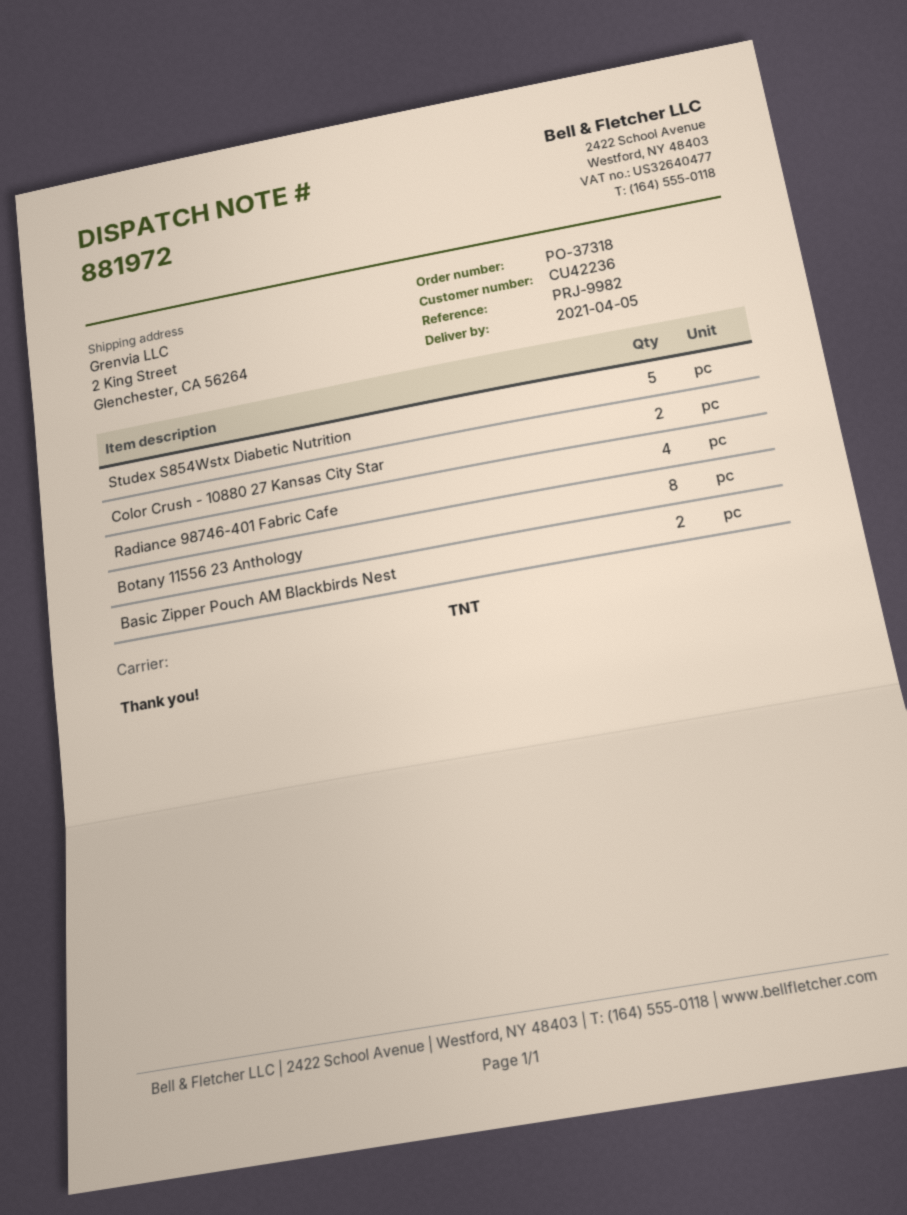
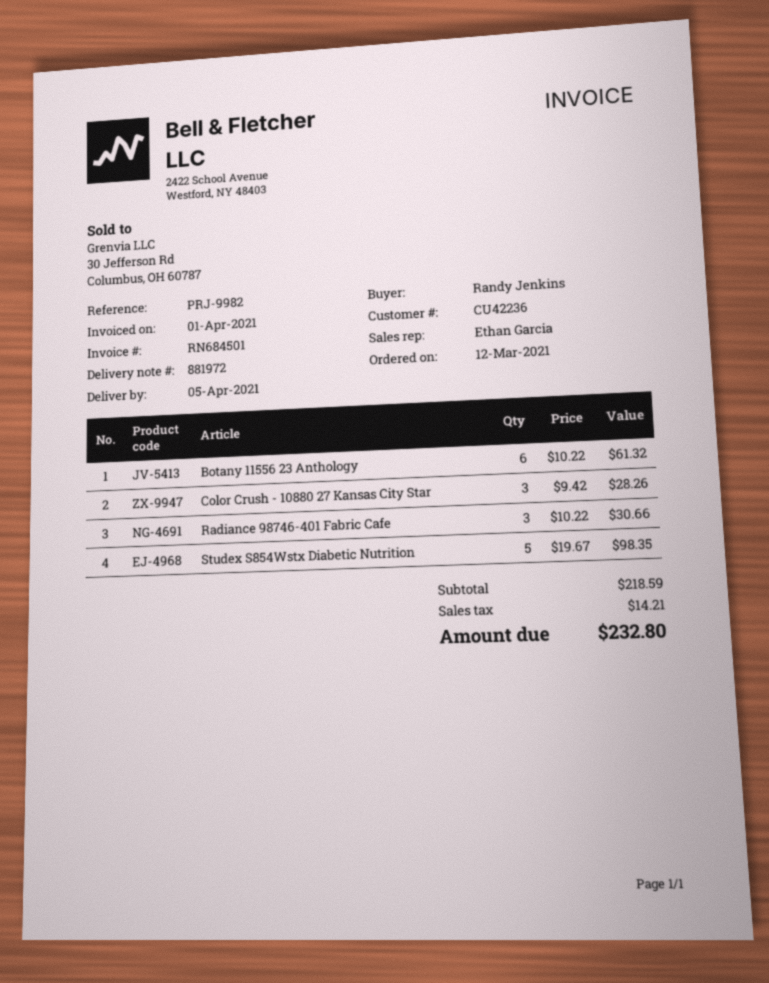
Color Crush - 10880 27 Kansas City Star: 2 -> 3
Radiance 98746-401 Fabric Cafe: 4 -> 3
Botany 11556 23 Anthology: 8 -> 6
Basic Zipper Pouch AM Blackbirds Nest: 2 -> none

